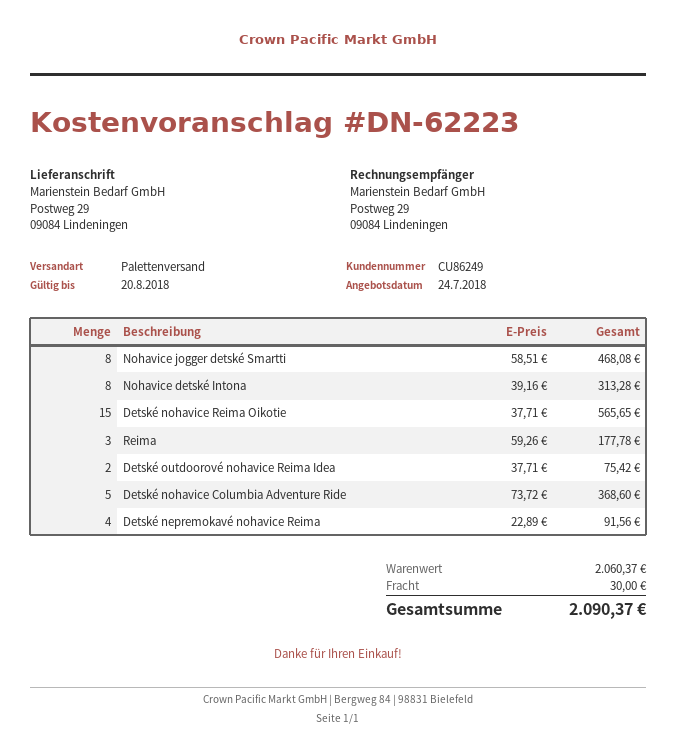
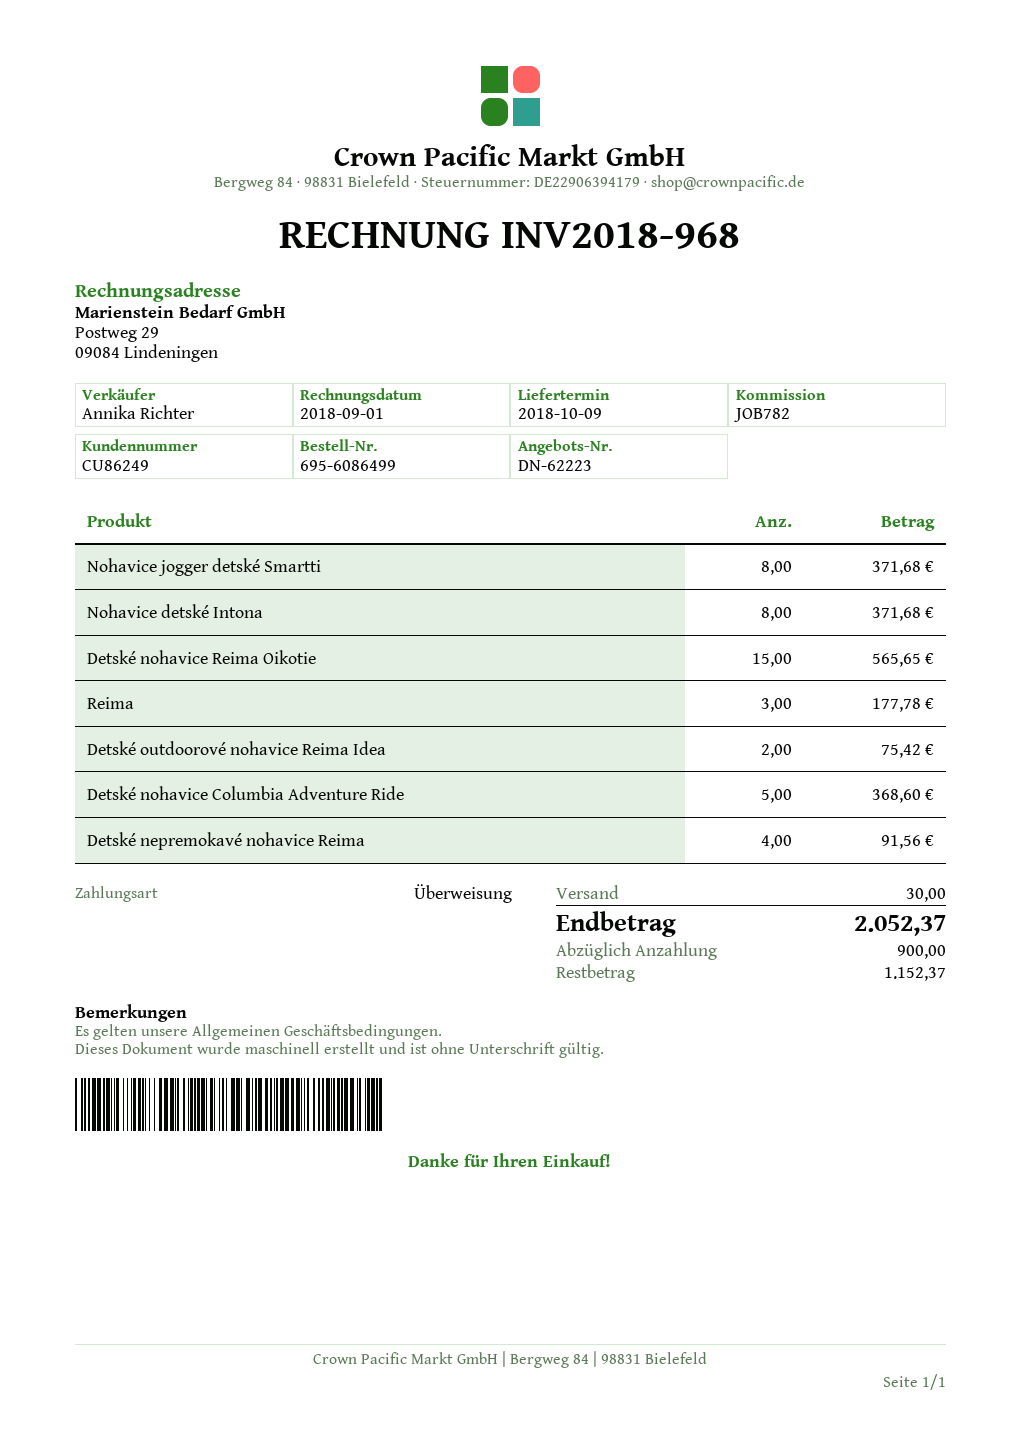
Nohavice jogger detské Smartti: 8 for 468.08 -> 8 for 371.68
Nohavice detské Intona: 8 for 313.28 -> 8 for 371.68
total: 2090.37 -> 2052.37

